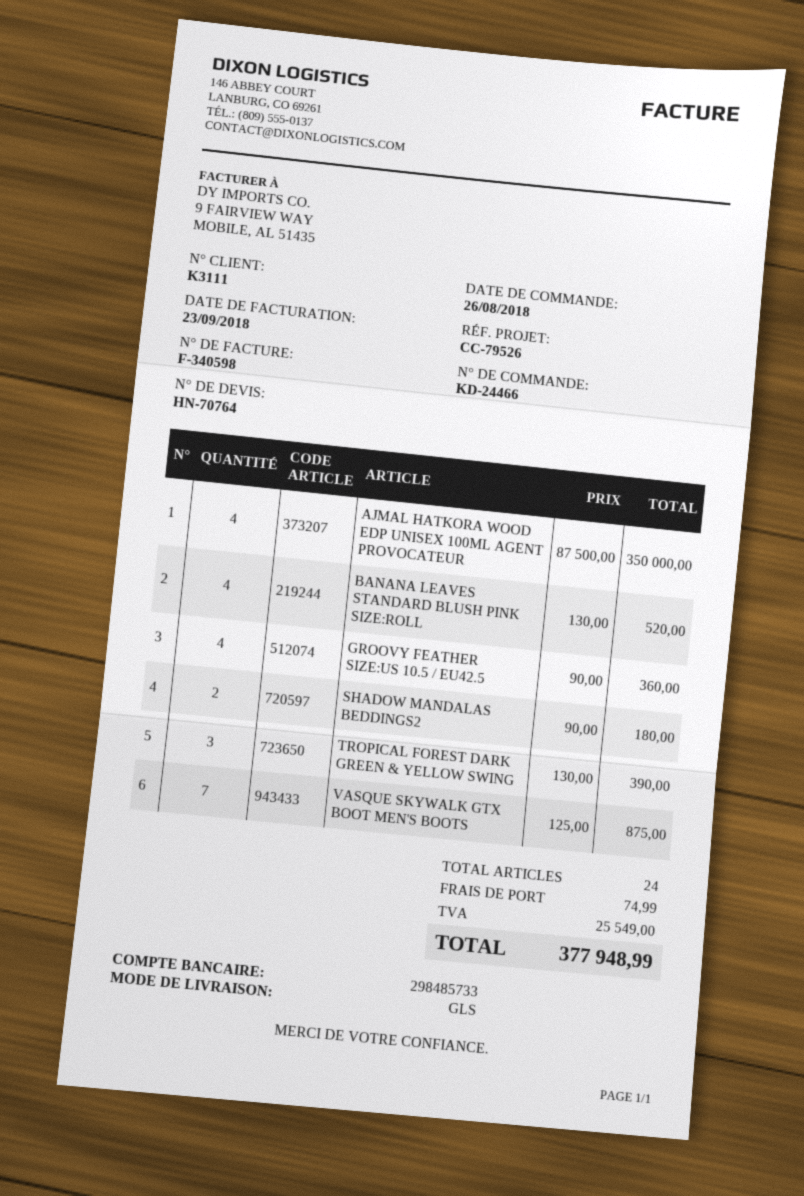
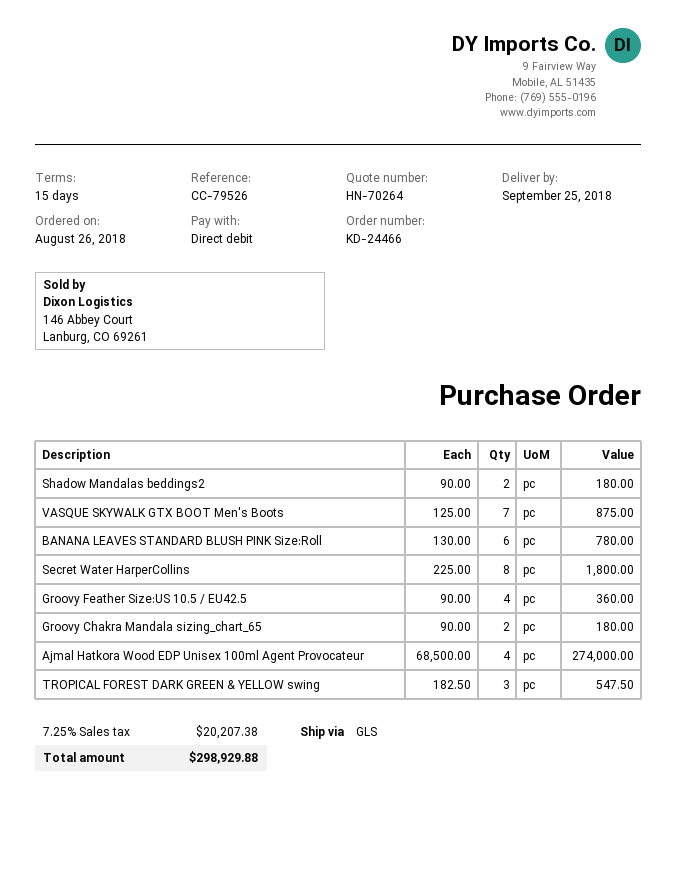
quote number: HN-70764 -> HN-70264
AJMAL HATKORA WOOD EDP UNISEX 100ML AGENT PROVOCATEUR: 4 x 87500.00 = 350000.00 -> 4 x 68500.00 = 274000.00
BANANA LEAVES STANDARD BLUSH PINK SIZE:ROLL: 4 x 130.00 = 520.00 -> 6 x 130.00 = 780.00
TROPICAL FOREST DARK GREEN & YELLOW SWING: 3 x 130.00 = 390.00 -> 3 x 182.50 = 547.50
Secret Water HarperCollins: none -> 8 x 225.00 = 1800.00
Groovy Chakra Mandala sizing_chart_65: none -> 2 x 90.00 = 180.00
shipping: 74.99 -> none
tax: 25549.00 -> 20207.38
total: 377948.99 -> 298929.88

